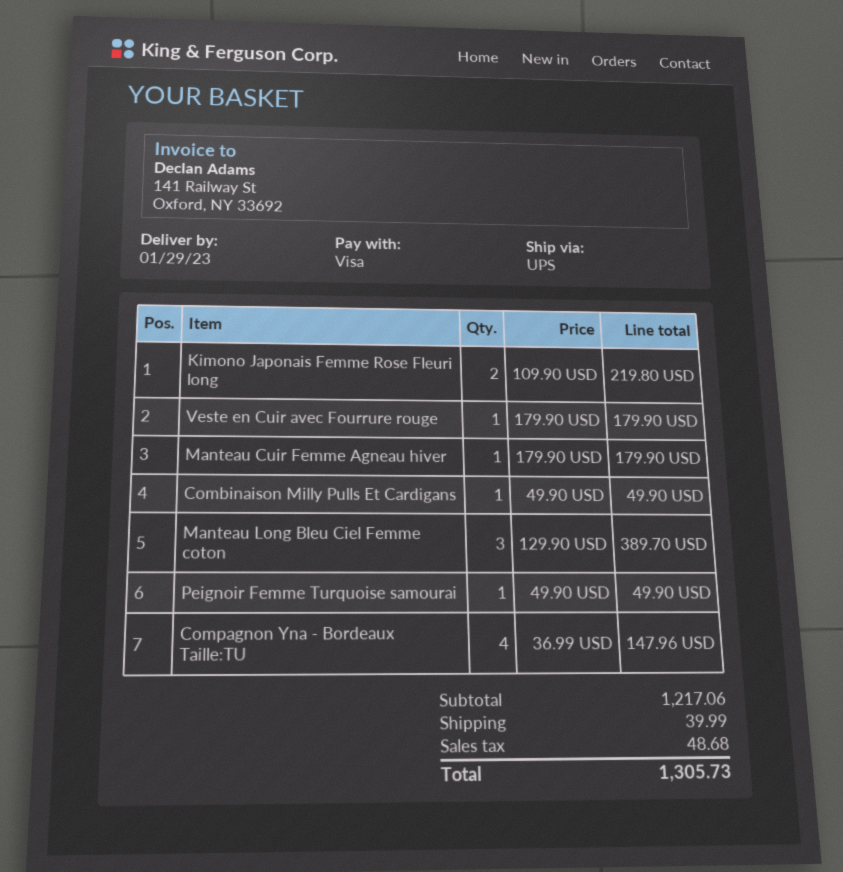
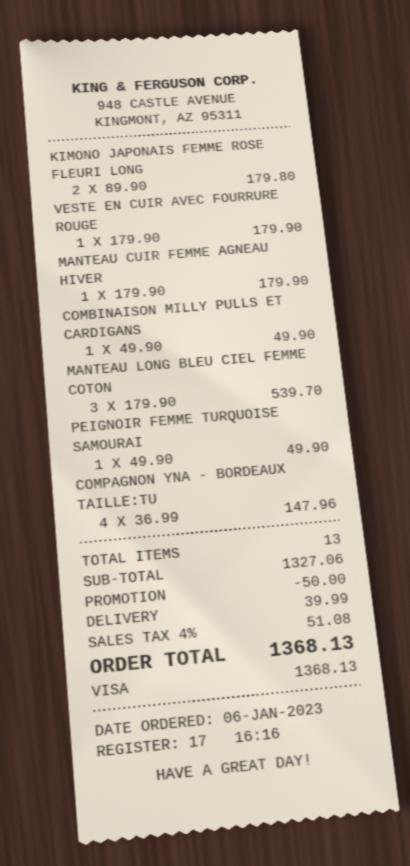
Kimono Japonais Femme Rose Fleuri long: 2 x 109.90 = 219.80 -> 2 x 89.90 = 179.80
Manteau Long Bleu Ciel Femme coton: 3 x 129.90 = 389.70 -> 3 x 179.90 = 539.70
subtotal: 1217.06 -> 1327.06
discount: none -> 50.00
tax: 48.68 -> 51.08
total: 1305.73 -> 1368.13

